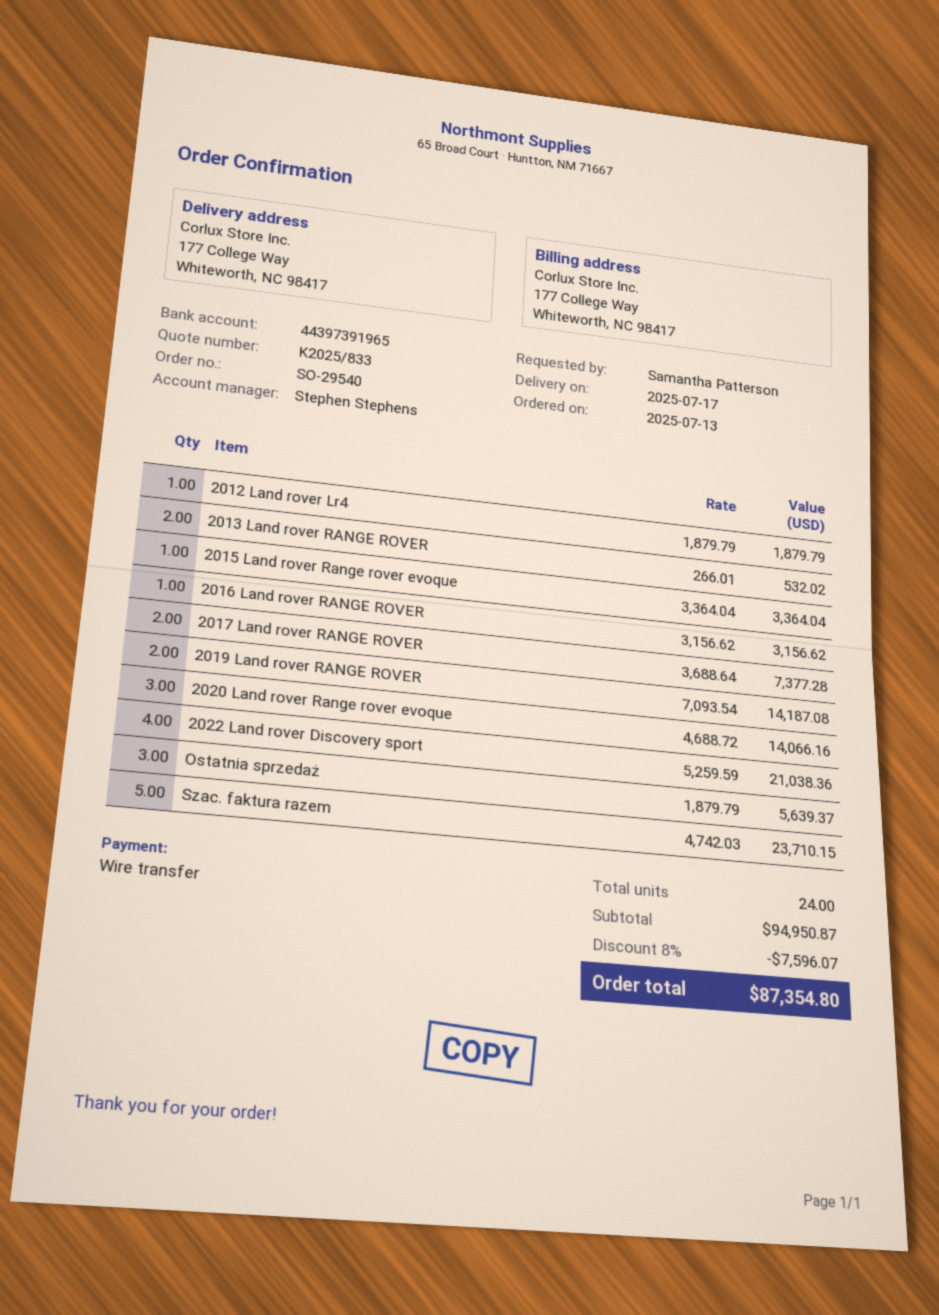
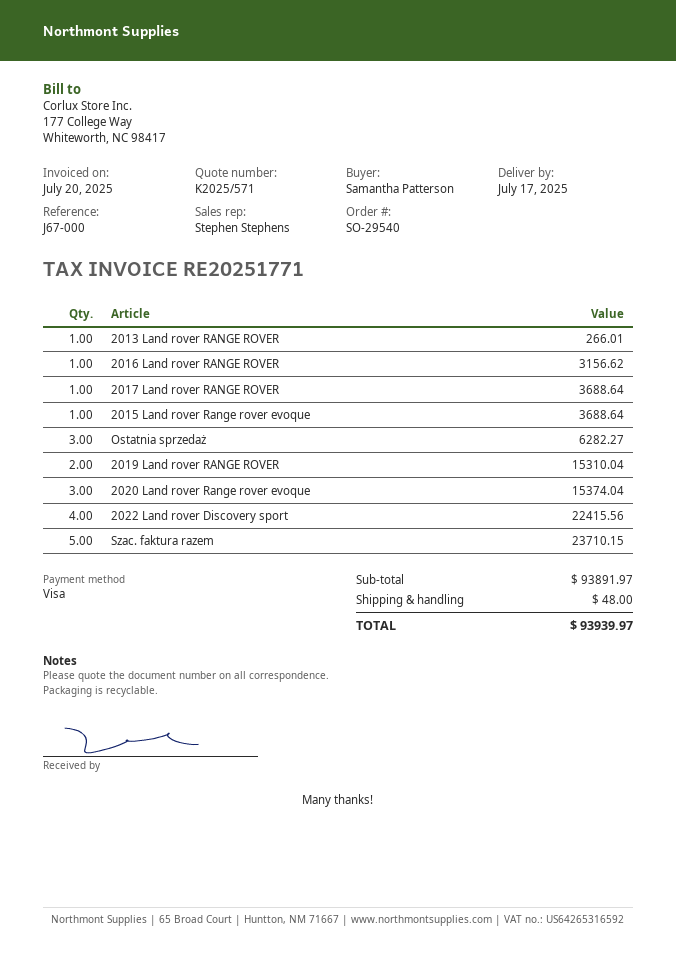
quote number: K2025/833 -> K2025/571
payment method: bank transfer -> Visa
2012 Land rover Lr4: 1 for 1879.79 -> none
2013 Land rover RANGE ROVER: 2 for 532.02 -> 1 for 266.01
2015 Land rover Range rover evoque: 1 for 3364.04 -> 1 for 3688.64
2017 Land rover RANGE ROVER: 2 for 7377.28 -> 1 for 3688.64
2019 Land rover RANGE ROVER: 2 for 14187.08 -> 2 for 15310.04
2020 Land rover Range rover evoque: 3 for 14066.16 -> 3 for 15374.04
2022 Land rover Discovery sport: 4 for 21038.36 -> 4 for 22415.56
Ostatnia sprzedaż: 3 for 5639.37 -> 3 for 6282.27
subtotal: 94950.87 -> 93891.97
discount: 8% = 7596.07 -> none
shipping: none -> 48.00
total: 87354.80 -> 93939.97

